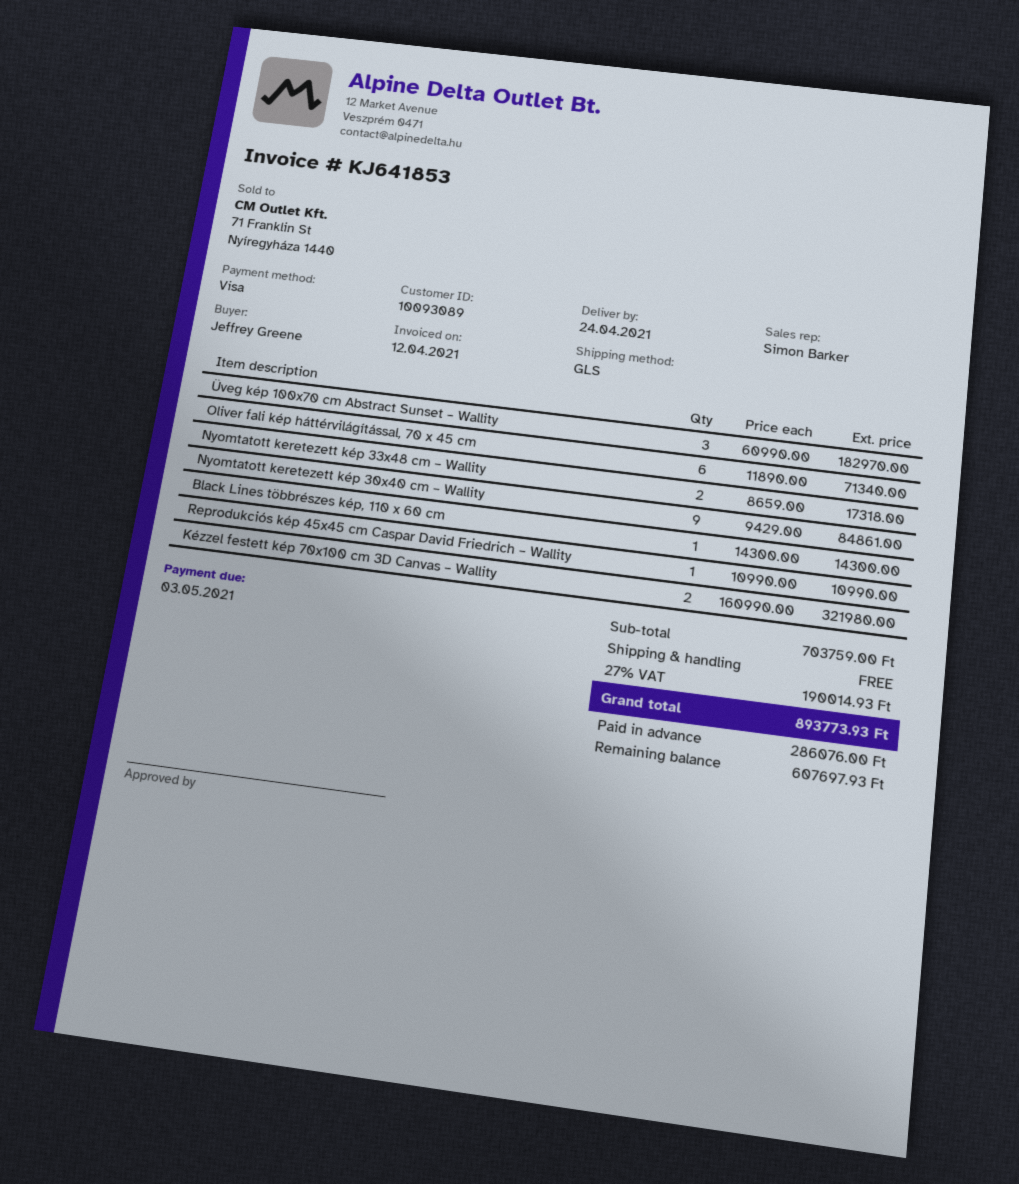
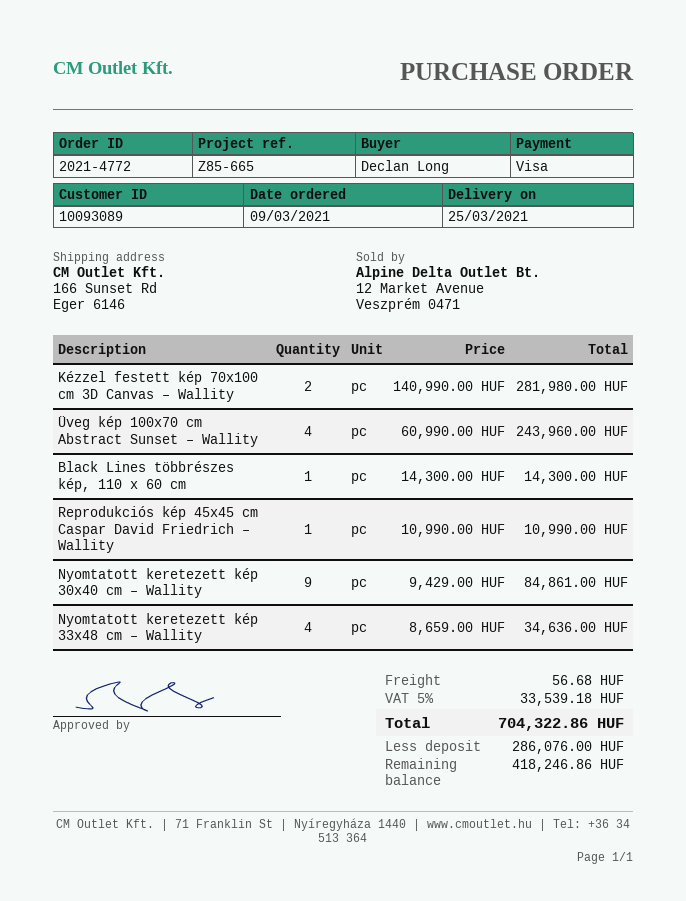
delivery date: 2021-04-24 -> 2021-03-25
ordered by: Jeffrey Greene -> Declan Long
Üveg kép 100x70 cm Abstract Sunset – Wallity: 3 x 60990.00 = 182970.00 -> 4 x 60990.00 = 243960.00
Oliver fali kép háttérvilágítással, 70 x 45 cm: 6 x 11890.00 = 71340.00 -> none
Nyomtatott keretezett kép 33x48 cm – Wallity: 2 x 8659.00 = 17318.00 -> 4 x 8659.00 = 34636.00
Kézzel festett kép 70x100 cm 3D Canvas – Wallity: 2 x 160990.00 = 321980.00 -> 2 x 140990.00 = 281980.00
shipping: 0.00 -> 56.68
tax: 27% = 190014.93 -> 5% = 33539.18
total: 893773.93 -> 704322.86
balance: 607697.93 -> 418246.86

